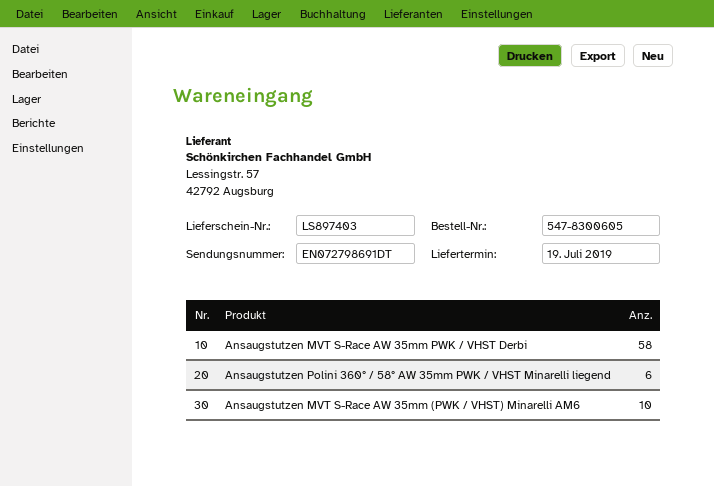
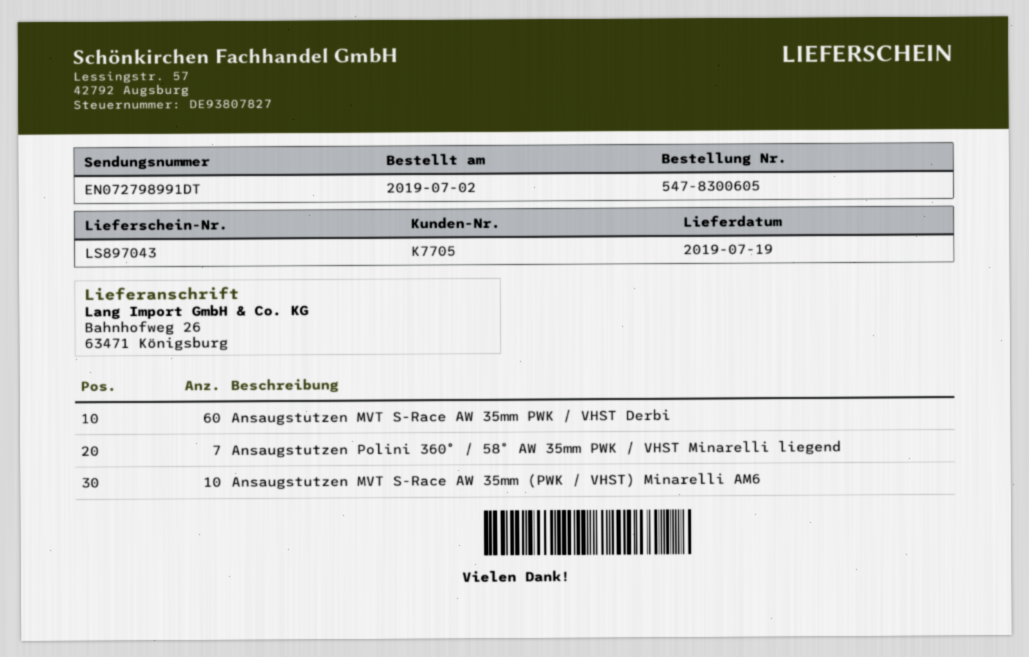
delivery note number: LS897403 -> LS897043
tracking number: EN072798691DT -> EN072798991DT
Ansaugstutzen MVT S-Race AW 35mm PWK / VHST Derbi: 58 -> 60
Ansaugstutzen Polini 360° / 58° AW 35mm PWK / VHST Minarelli liegend: 6 -> 7

